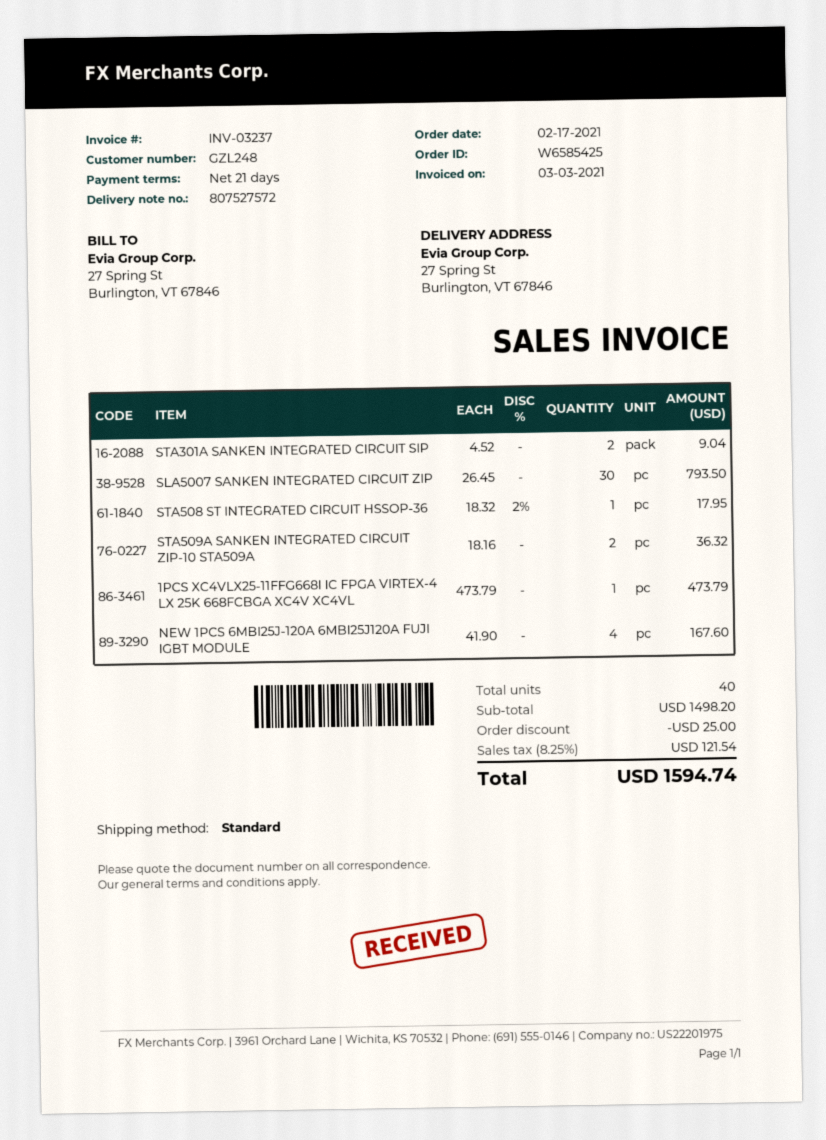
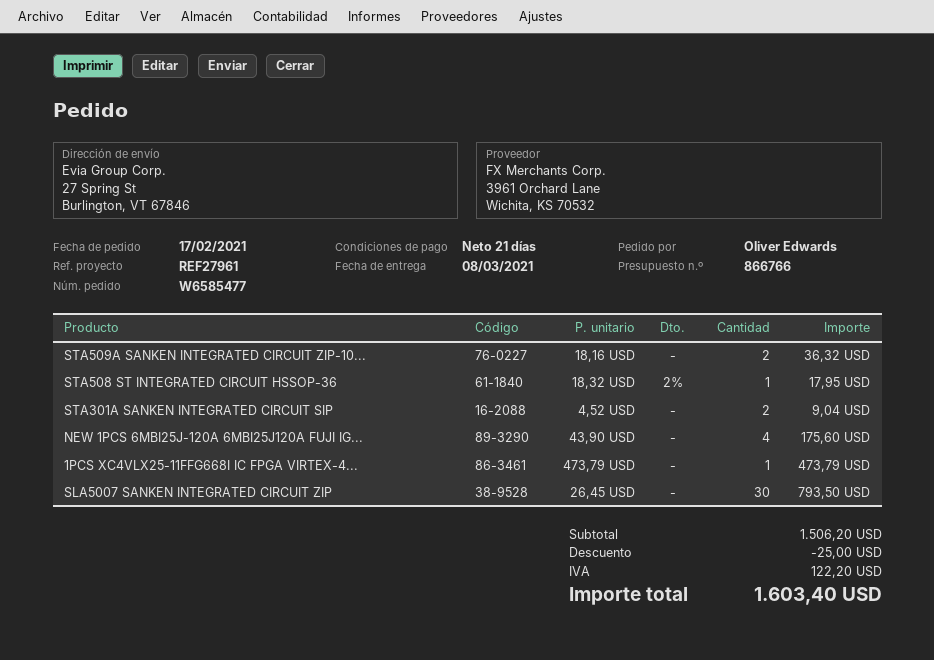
order number: W6585425 -> W6585477
NEW 1PCS 6MBI25J-120A 6MBI25J120A FUJI IGBT MODULE: 4 x 41.90 = 167.60 -> 4 x 43.90 = 175.60
subtotal: 1498.20 -> 1506.20
tax: 121.54 -> 122.20
total: 1594.74 -> 1603.40

